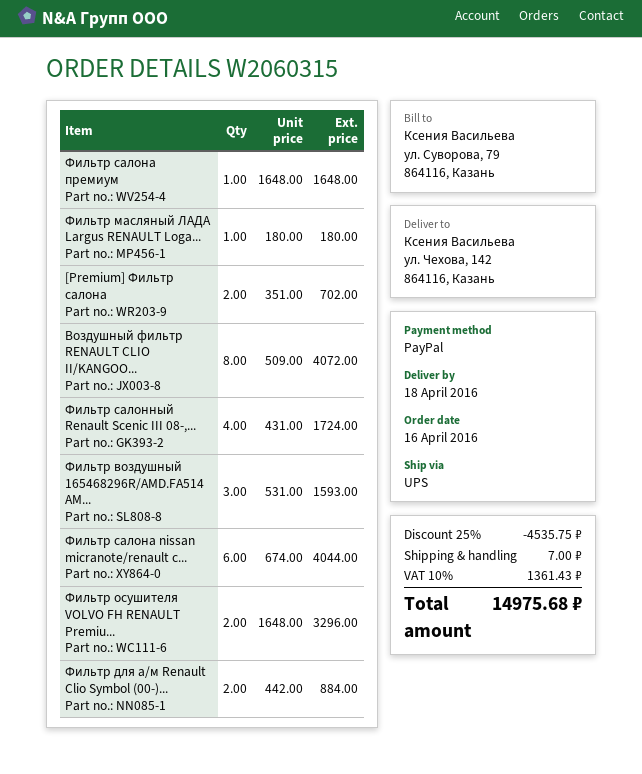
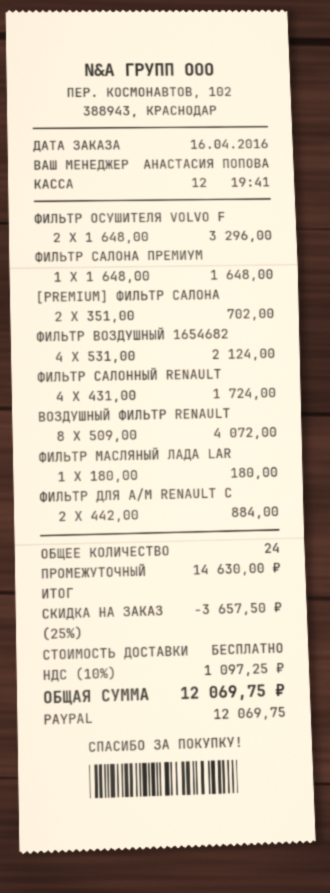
Фильтр воздушный 165468296R/AMD.FA514 AM...: 3 x 531.00 = 1593.00 -> 4 x 531.00 = 2124.00
Фильтр салона nissan micranote/renault c...: 6 x 674.00 = 4044.00 -> none
discount: 25% = 4535.75 -> 25% = 3657.50
shipping: 7.00 -> 0.00
tax: 10% = 1361.43 -> 10% = 1097.25
total: 14975.68 -> 12069.75

